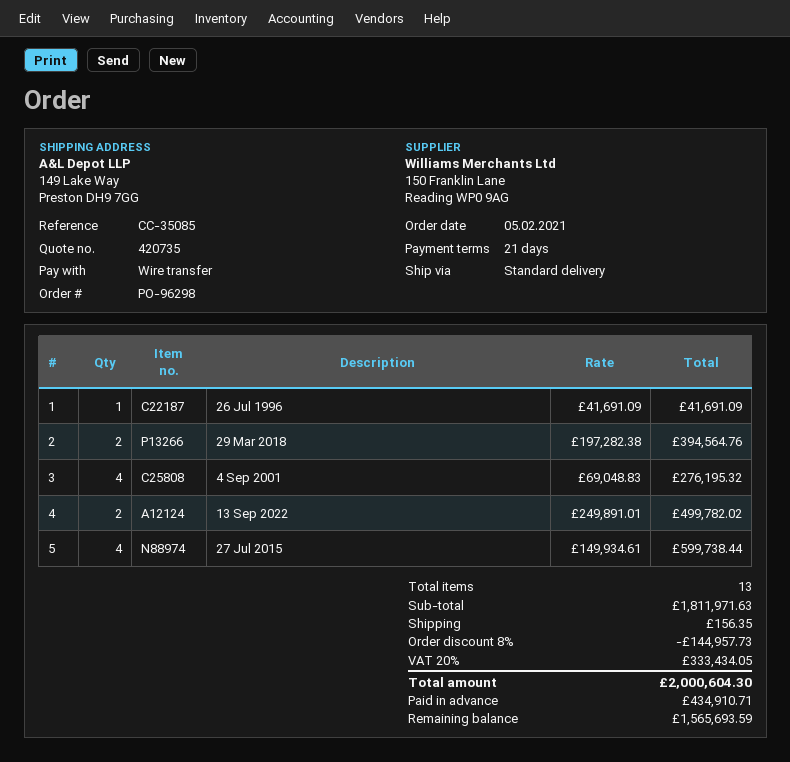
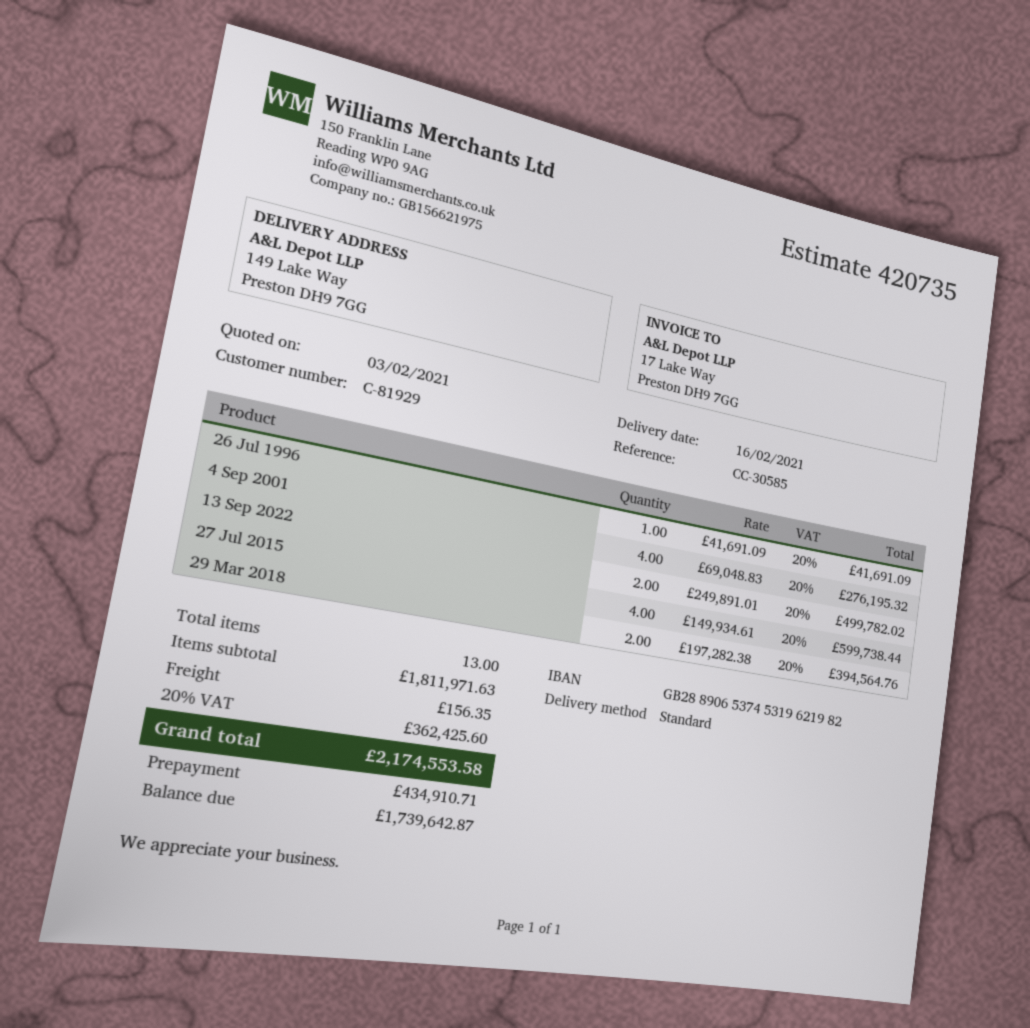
reference: CC-35085 -> CC-30585
discount: 8% = 144957.73 -> none
tax: 20% = 333434.05 -> 20% = 362425.60
total: 2000604.30 -> 2174553.58
balance: 1565693.59 -> 1739642.87

